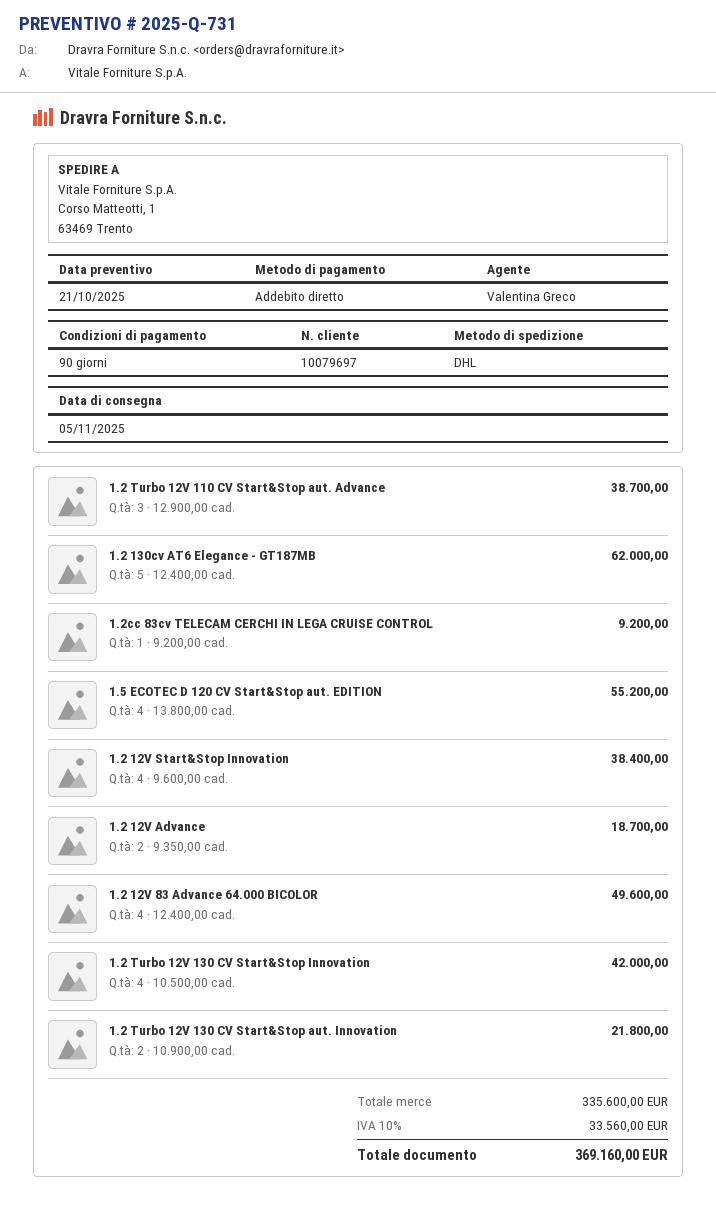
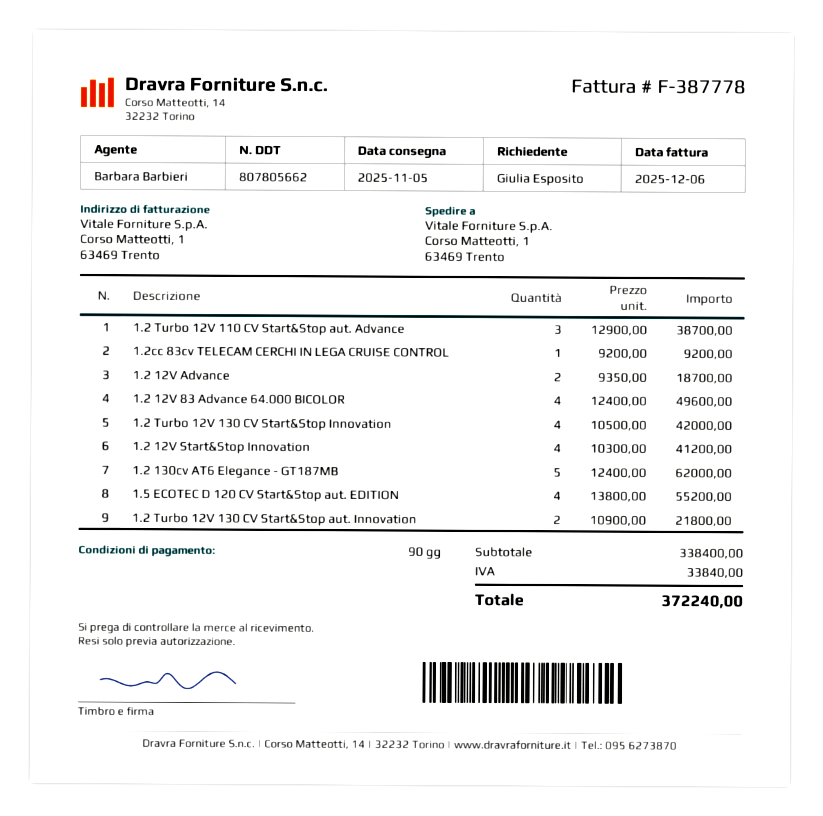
sales rep: Valentina Greco -> Barbara Barbieri
1.2 12V Start&Stop Innovation: 4 x 9600.00 = 38400.00 -> 4 x 10300.00 = 41200.00
subtotal: 335600.00 -> 338400.00
tax: 33560.00 -> 33840.00
total: 369160.00 -> 372240.00

